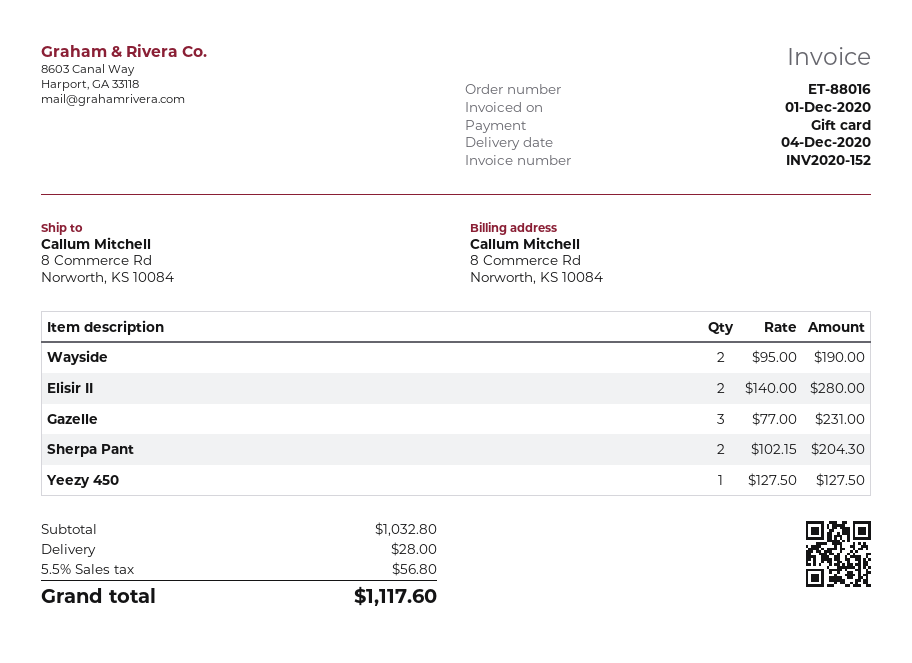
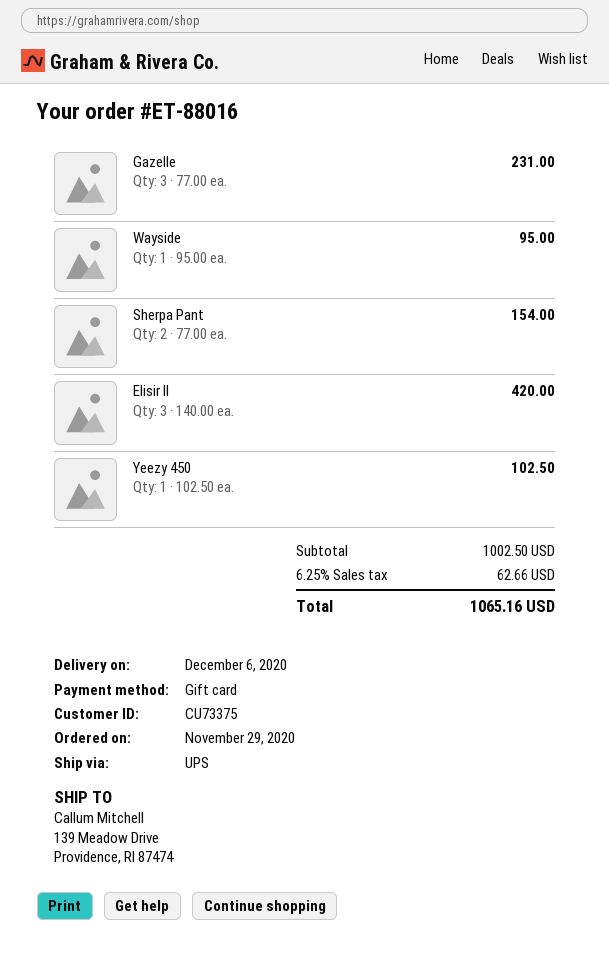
delivery date: 2020-12-04 -> 2020-12-06
ship to: 8 Commerce Rd, Norworth, KS 10084 -> 139 Meadow Drive, Providence, RI 87474
Wayside: 2 x 95.00 = 190.00 -> 1 x 95.00 = 95.00
Elisir II: 2 x 140.00 = 280.00 -> 3 x 140.00 = 420.00
Sherpa Pant: 2 x 102.15 = 204.30 -> 2 x 77.00 = 154.00
Yeezy 450: 1 x 127.50 = 127.50 -> 1 x 102.50 = 102.50
subtotal: 1032.80 -> 1002.50
shipping: 28.00 -> none
tax: 5.5% = 56.80 -> 6.25% = 62.66
total: 1117.60 -> 1065.16

